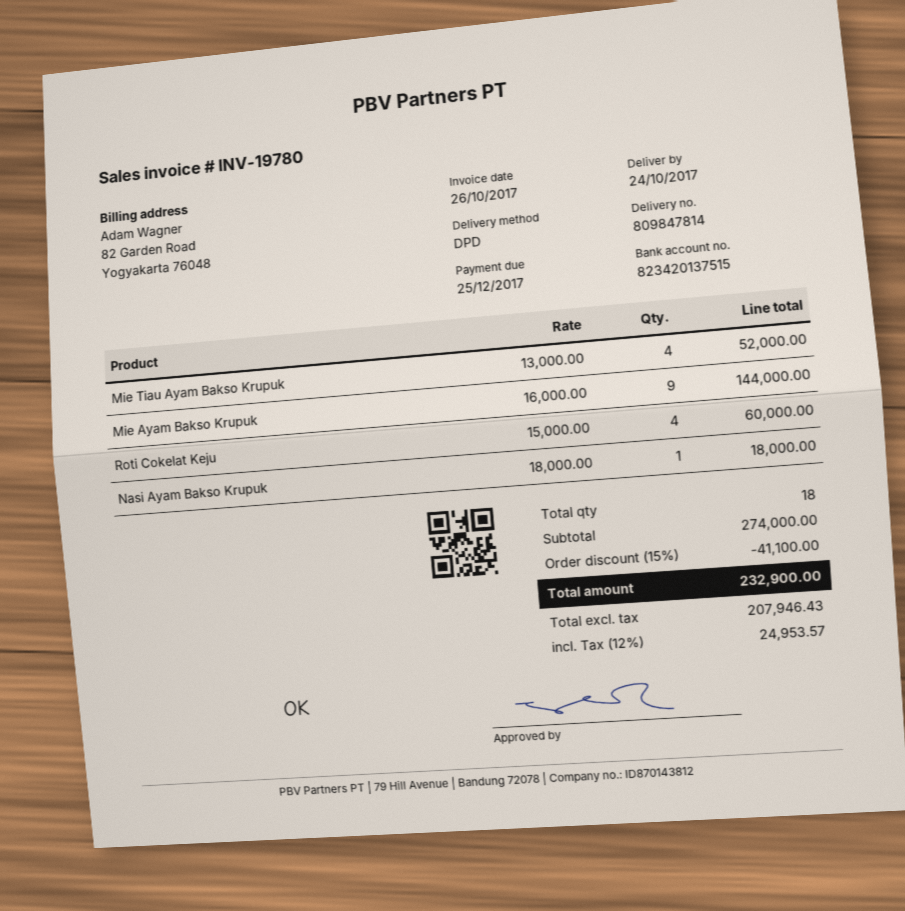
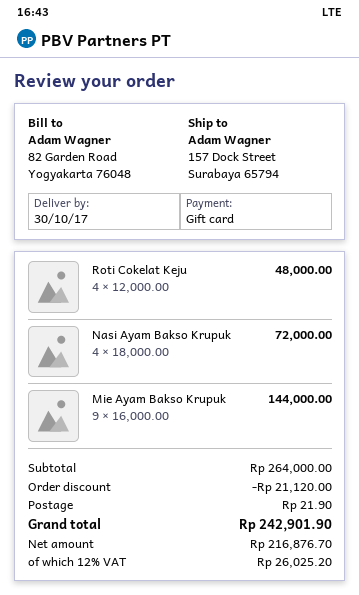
delivery date: 2017-10-24 -> 2017-10-30
Mie Tiau Ayam Bakso Krupuk: 4 x 13000.00 = 52000.00 -> none
Roti Cokelat Keju: 4 x 15000.00 = 60000.00 -> 4 x 12000.00 = 48000.00
Nasi Ayam Bakso Krupuk: 1 x 18000.00 = 18000.00 -> 4 x 18000.00 = 72000.00
subtotal: 274000.00 -> 264000.00
discount: 41100.00 -> 21120.00
shipping: none -> 21.90
net: 207946.43 -> 216876.70
tax: 12% = 24953.57 -> 12% = 26025.20
total: 232900.00 -> 242901.90

